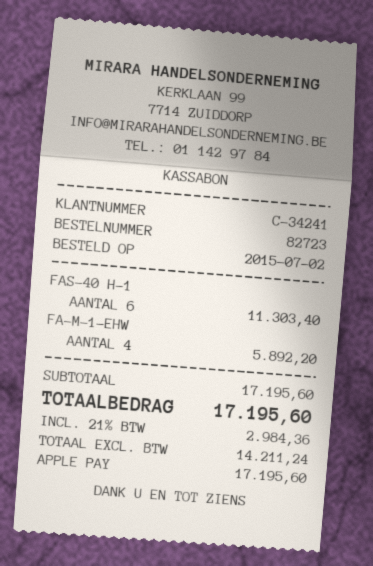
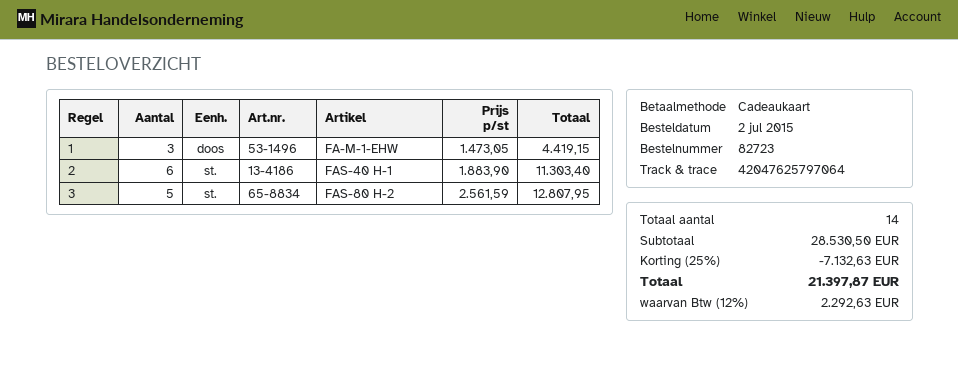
payment method: Apple Pay -> gift card
FA-M-1-EHW: 4 for 5892.20 -> 3 for 4419.15
FAS-80 H-2: none -> 5 for 12807.95
subtotal: 17195.60 -> 28530.50
discount: none -> 25% = 7132.63
tax: 21% = 2984.36 -> 12% = 2292.63
total: 17195.60 -> 21397.87

